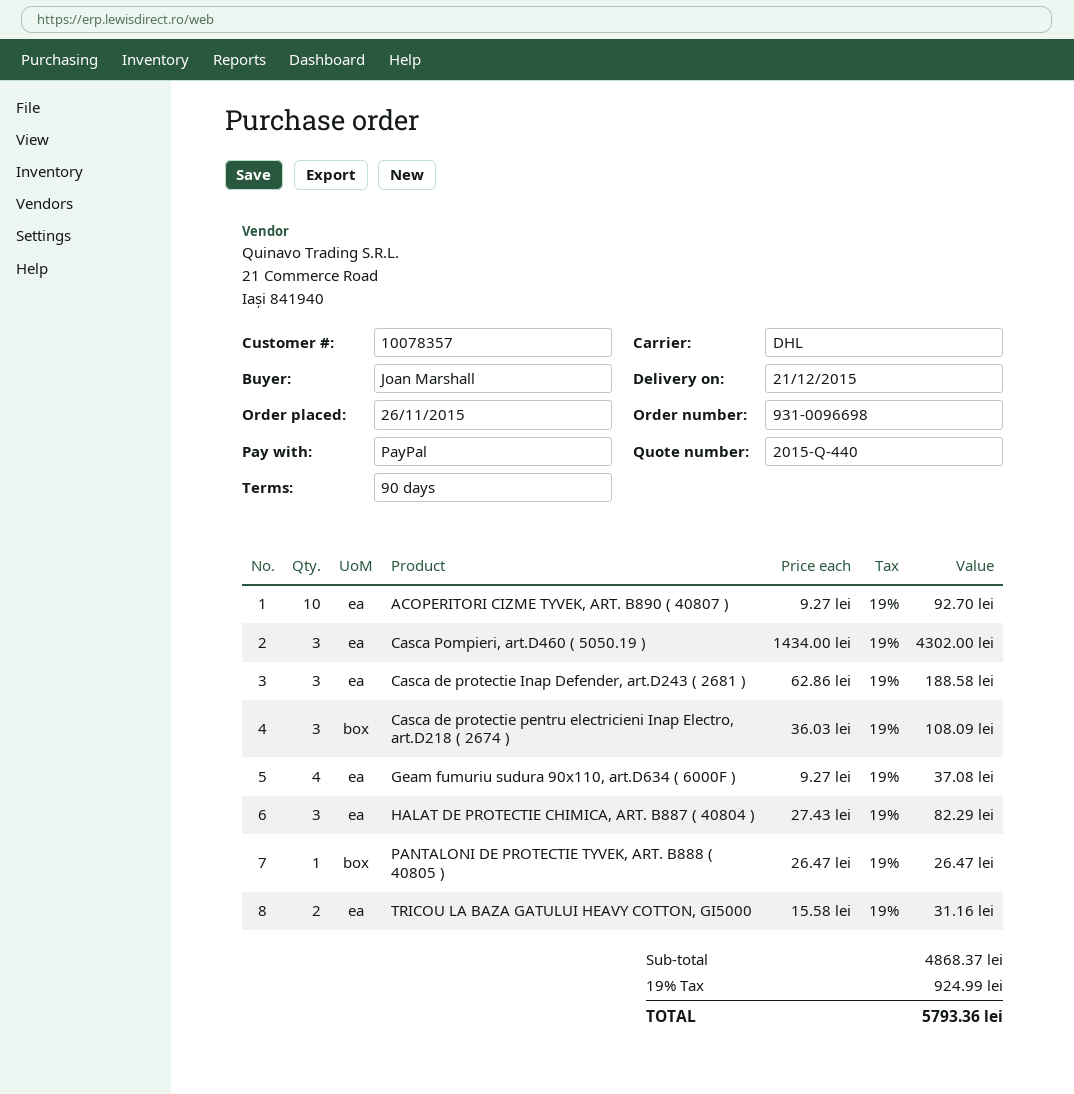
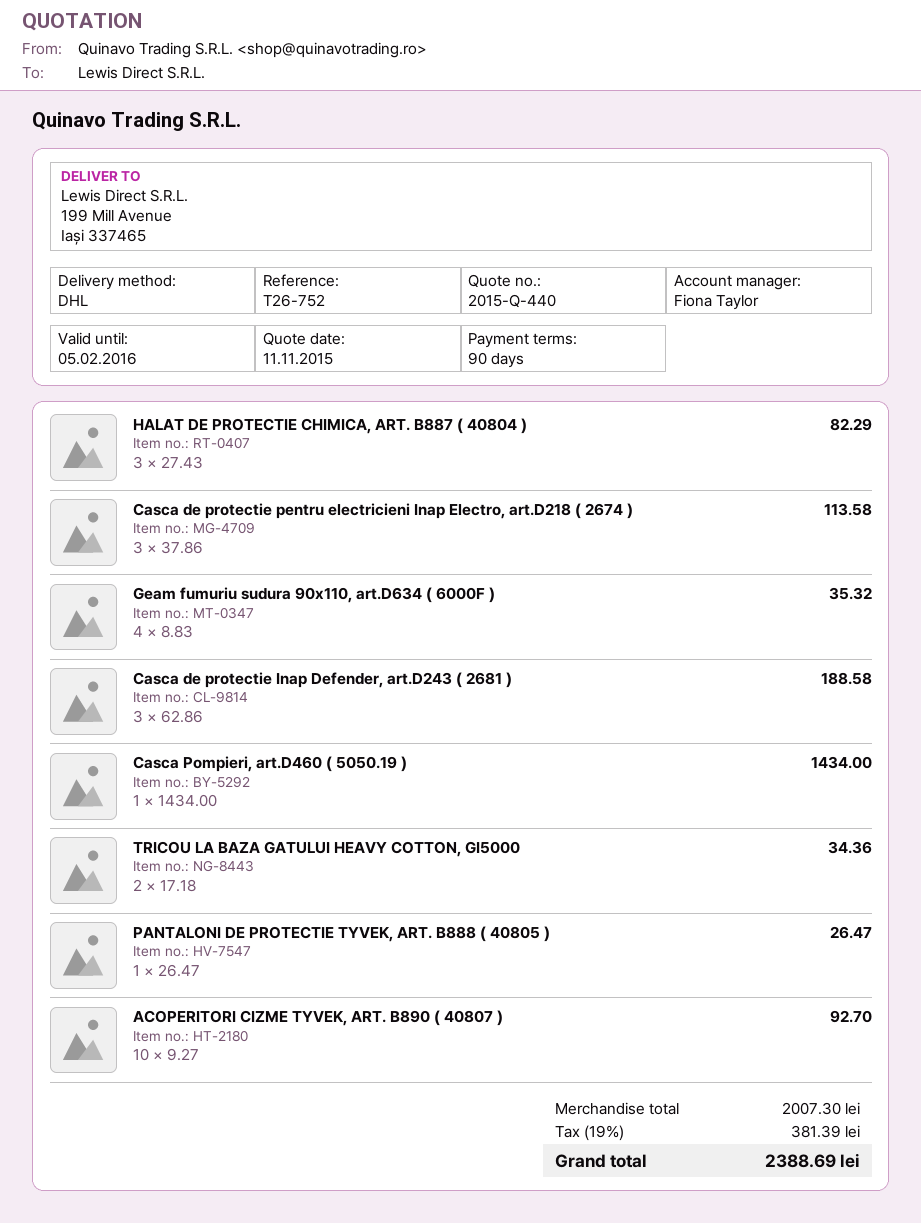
Casca Pompieri, art.D460 ( 5050.19 ): 3 x 1434.00 = 4302.00 -> 1 x 1434.00 = 1434.00
Casca de protectie pentru electricieni Inap Electro, art.D218 ( 2674 ): 3 x 36.03 = 108.09 -> 3 x 37.86 = 113.58
Geam fumuriu sudura 90x110, art.D634 ( 6000F ): 4 x 9.27 = 37.08 -> 4 x 8.83 = 35.32
TRICOU LA BAZA GATULUI HEAVY COTTON, GI5000: 2 x 15.58 = 31.16 -> 2 x 17.18 = 34.36
subtotal: 4868.37 -> 2007.30
tax: 19% = 924.99 -> 19% = 381.39
total: 5793.36 -> 2388.69

